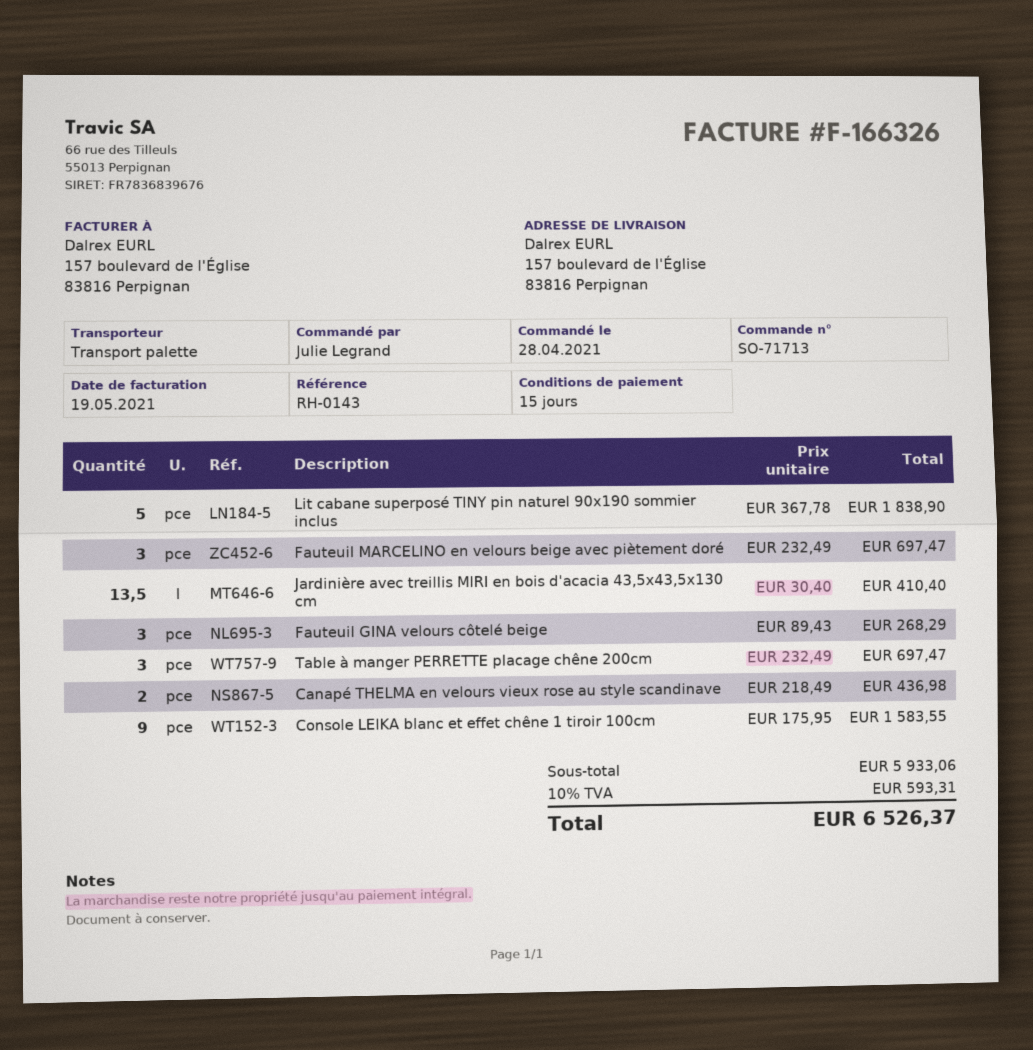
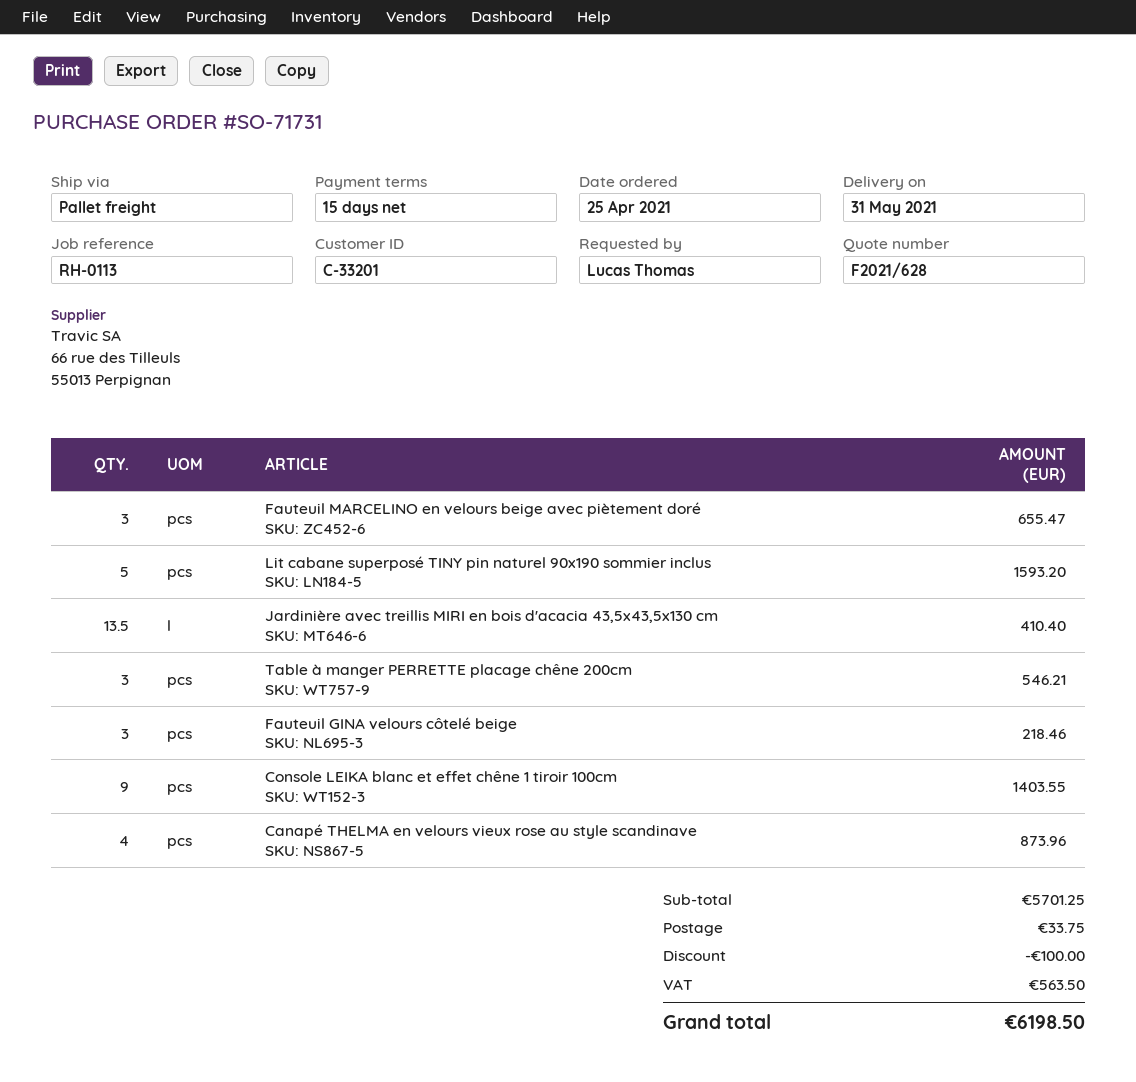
order number: SO-71713 -> SO-71731
order date: 2021-04-28 -> 2021-04-25
reference: RH-0143 -> RH-0113
ordered by: Julie Legrand -> Lucas Thomas
Lit cabane superposé TINY pin naturel 90x190 sommier inclus: 5 for 1838.90 -> 5 for 1593.20
Fauteuil MARCELINO en velours beige avec piètement doré: 3 for 697.47 -> 3 for 655.47
Fauteuil GINA velours côtelé beige: 3 for 268.29 -> 3 for 218.46
Table à manger PERRETTE placage chêne 200cm: 3 for 697.47 -> 3 for 546.21
Canapé THELMA en velours vieux rose au style scandinave: 2 for 436.98 -> 4 for 873.96
Console LEIKA blanc et effet chêne 1 tiroir 100cm: 9 for 1583.55 -> 9 for 1403.55
subtotal: 5933.06 -> 5701.25
discount: none -> 100.00
shipping: none -> 33.75
tax: 593.31 -> 563.50
total: 6526.37 -> 6198.50

